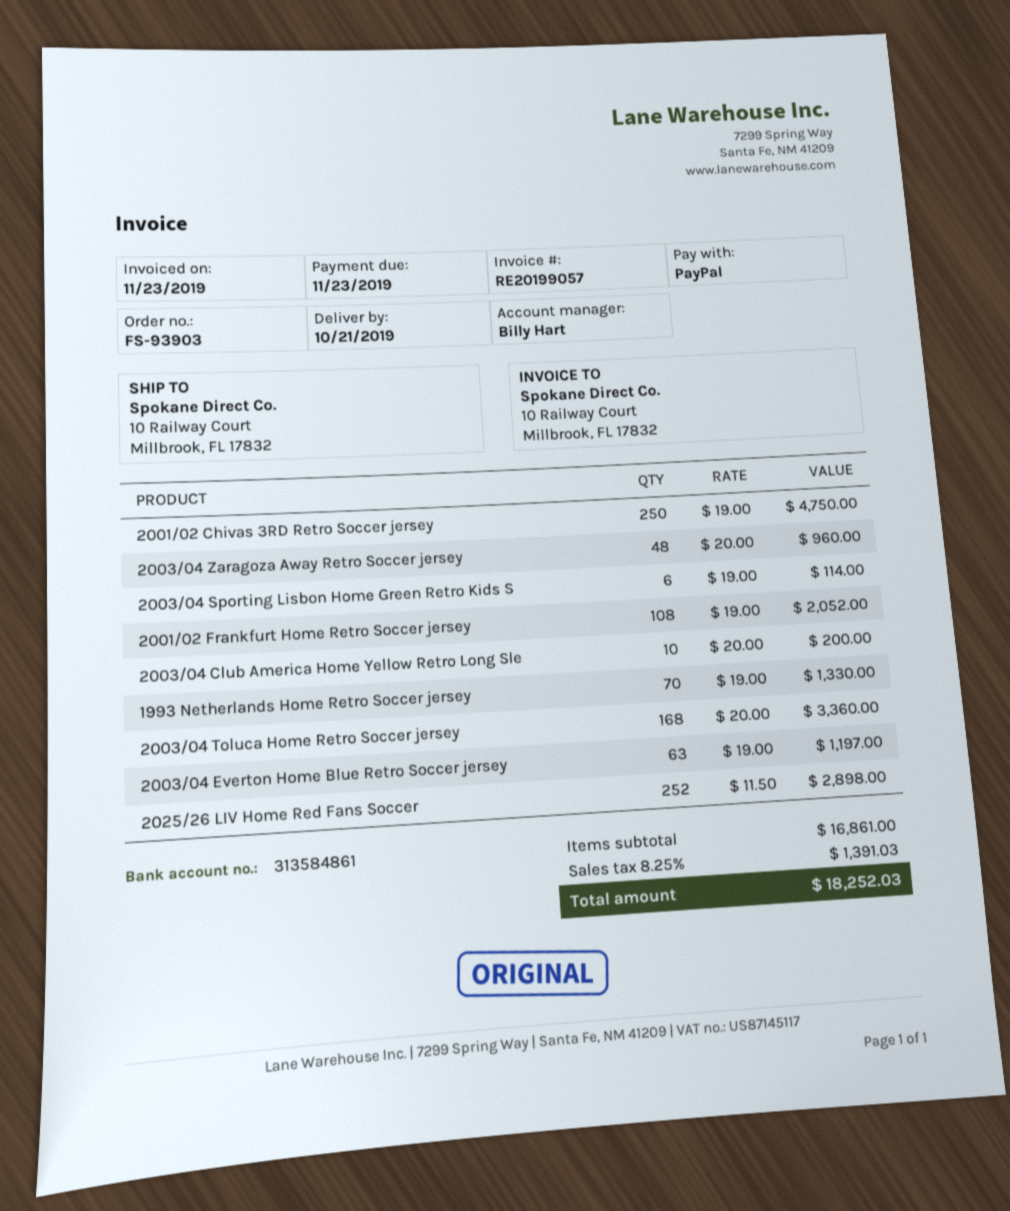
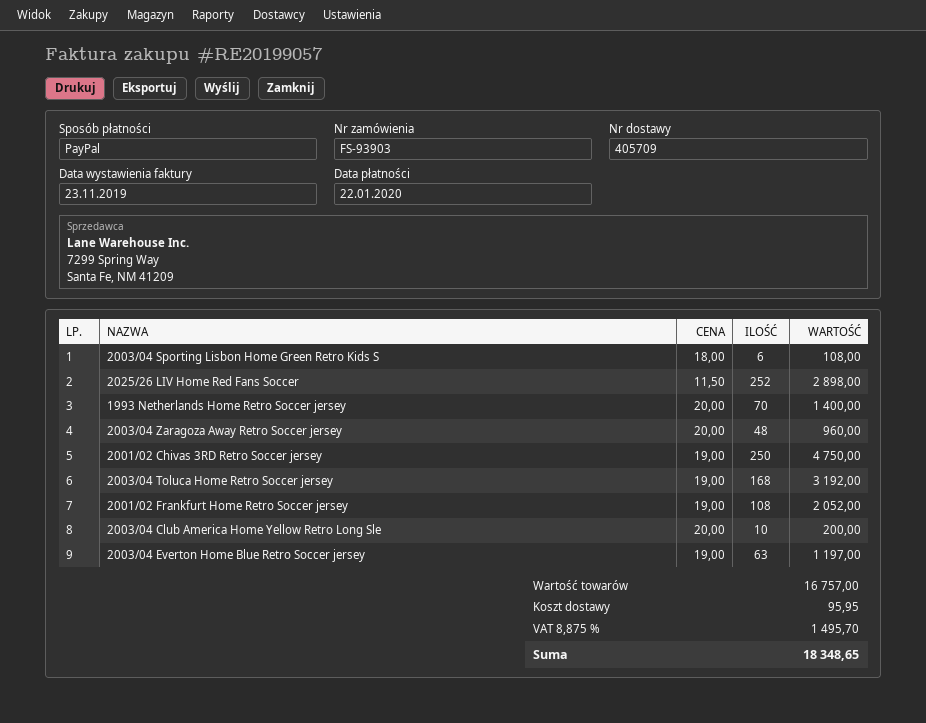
due date: 2019-11-23 -> 2020-01-22
2003/04 Sporting Lisbon Home Green Retro Kids S: 6 x 19.00 = 114.00 -> 6 x 18.00 = 108.00
1993 Netherlands Home Retro Soccer jersey: 70 x 19.00 = 1330.00 -> 70 x 20.00 = 1400.00
2003/04 Toluca Home Retro Soccer jersey: 168 x 20.00 = 3360.00 -> 168 x 19.00 = 3192.00
subtotal: 16861.00 -> 16757.00
shipping: none -> 95.95
tax: 8.25% = 1391.03 -> 8.875% = 1495.70
total: 18252.03 -> 18348.65

